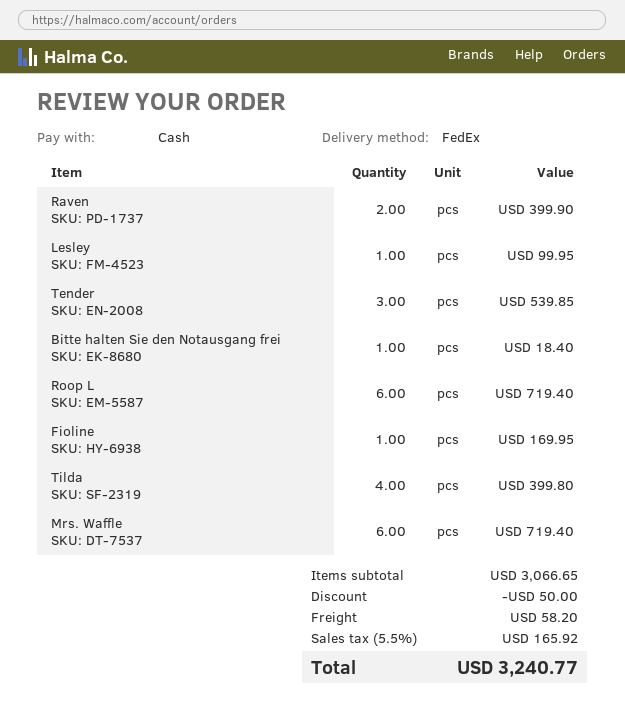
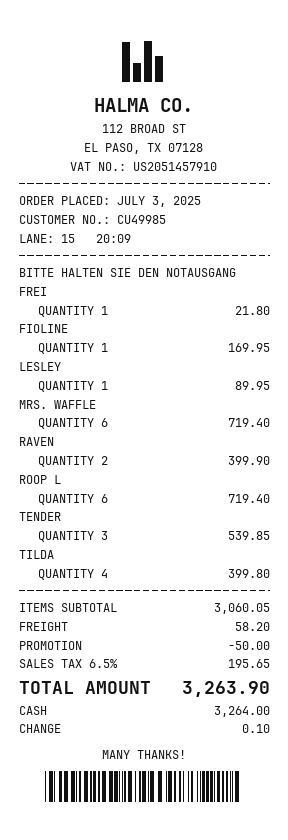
Lesley: 1 for 99.95 -> 1 for 89.95
Bitte halten Sie den Notausgang frei: 1 for 18.40 -> 1 for 21.80
subtotal: 3066.65 -> 3060.05
tax: 5.5% = 165.92 -> 6.5% = 195.65
total: 3240.77 -> 3263.90

